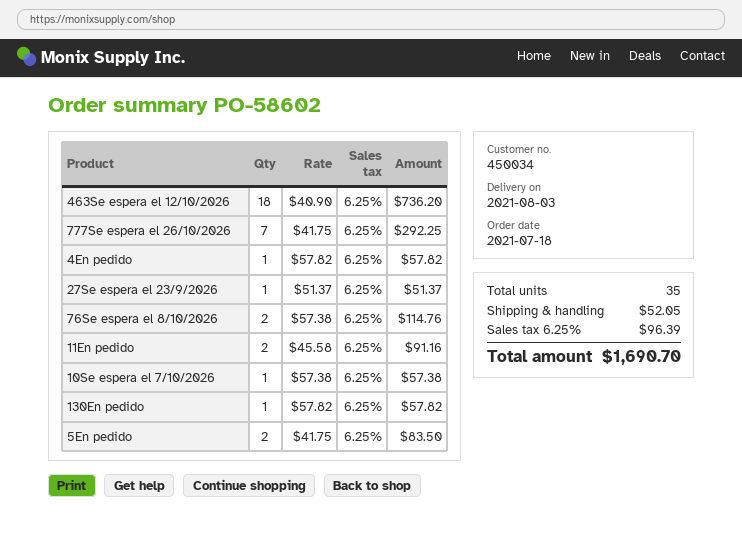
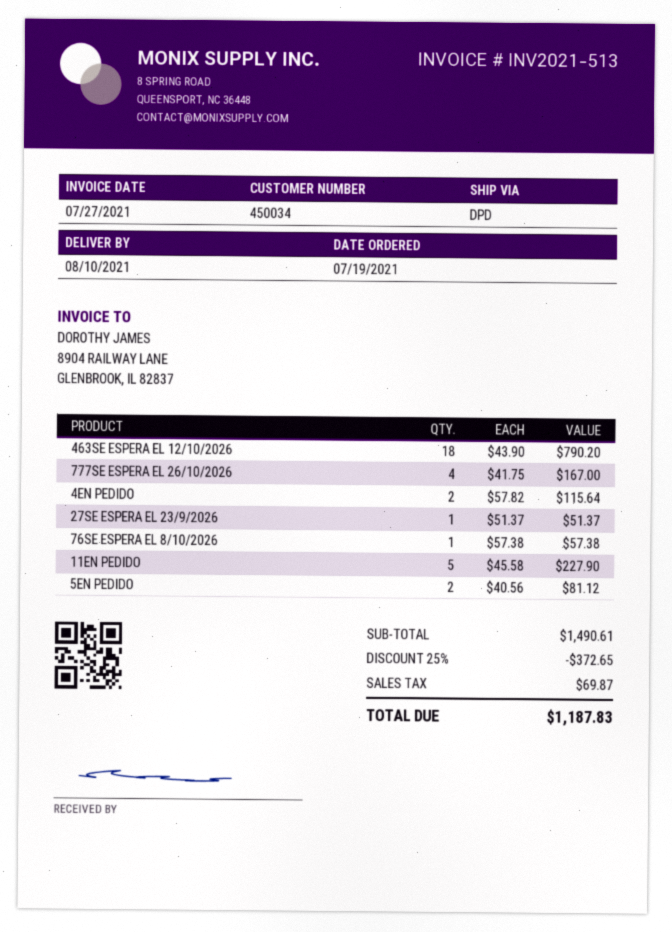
order date: 2021-07-18 -> 2021-07-19
delivery date: 2021-08-03 -> 2021-08-10
463Se espera el 12/10/2026: 18 x 40.90 = 736.20 -> 18 x 43.90 = 790.20
777Se espera el 26/10/2026: 7 x 41.75 = 292.25 -> 4 x 41.75 = 167.00
4En pedido: 1 x 57.82 = 57.82 -> 2 x 57.82 = 115.64
76Se espera el 8/10/2026: 2 x 57.38 = 114.76 -> 1 x 57.38 = 57.38
11En pedido: 2 x 45.58 = 91.16 -> 5 x 45.58 = 227.90
10Se espera el 7/10/2026: 1 x 57.38 = 57.38 -> none
130En pedido: 1 x 57.82 = 57.82 -> none
5En pedido: 2 x 41.75 = 83.50 -> 2 x 40.56 = 81.12
discount: none -> 25% = 372.65
shipping: 52.05 -> none
tax: 96.39 -> 69.87
total: 1690.70 -> 1187.83

